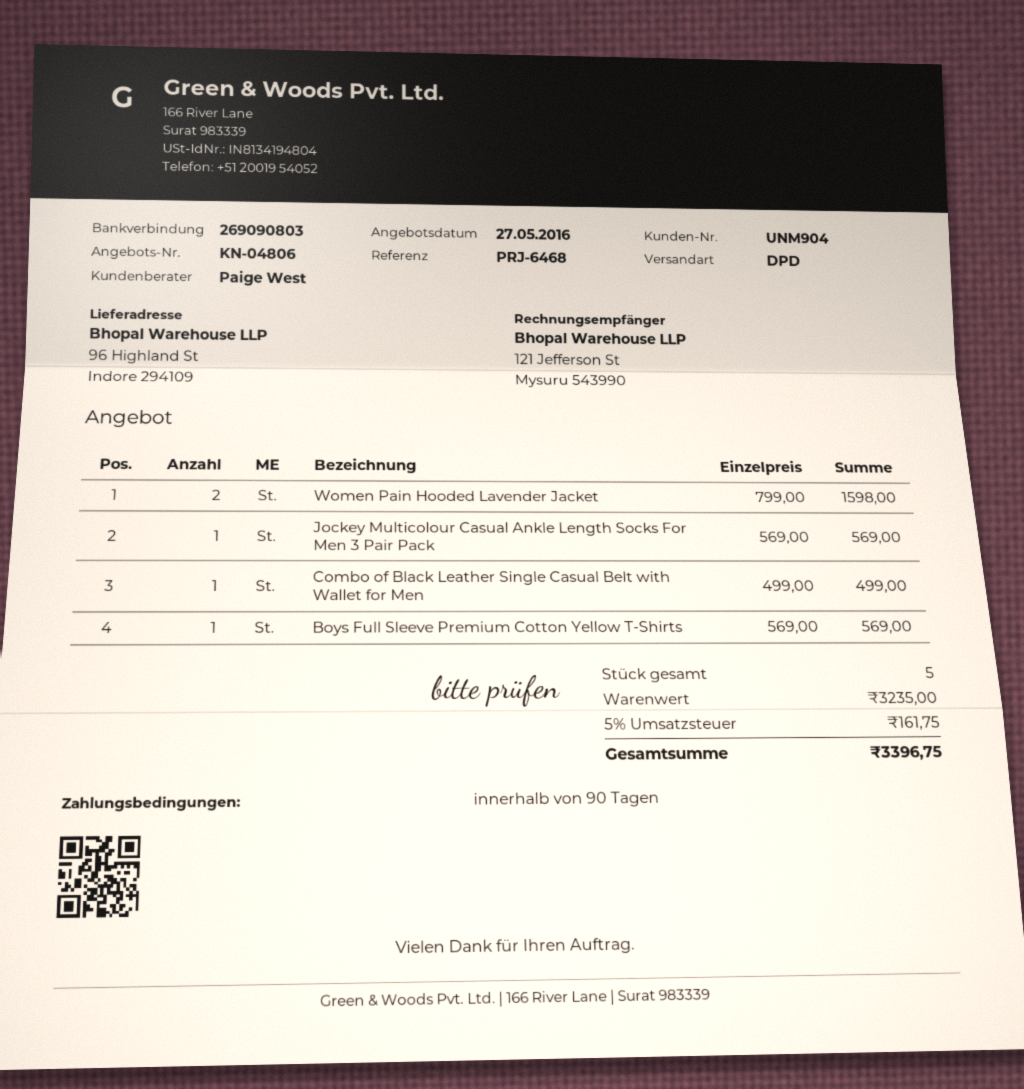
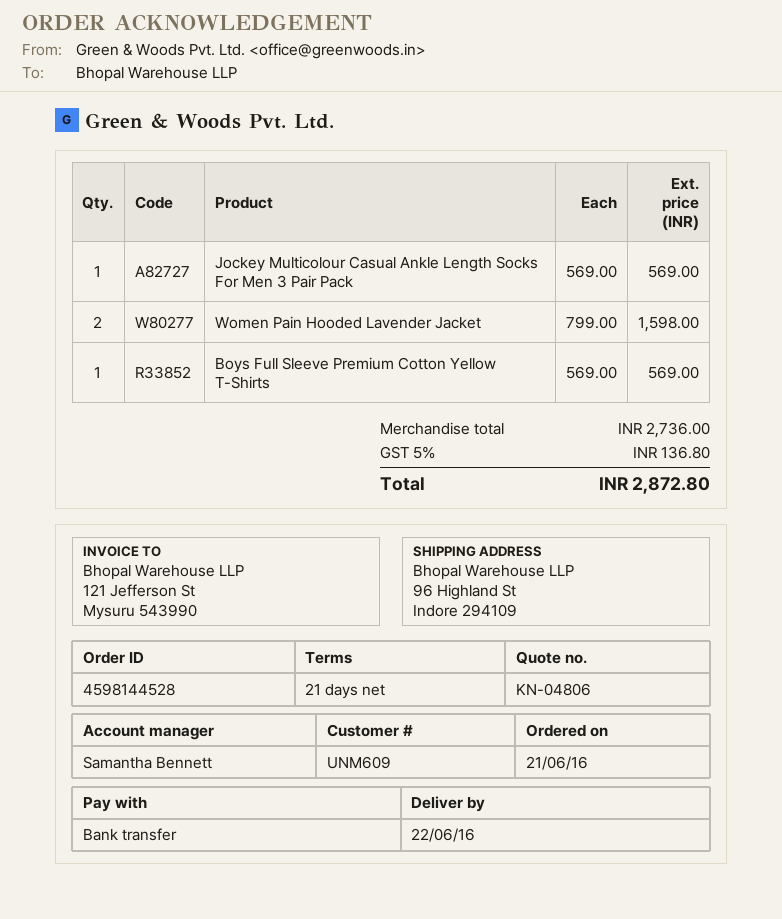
payment terms: 90 days -> 21 days
customer number: UNM904 -> UNM609
sales rep: Paige West -> Samantha Bennett
Combo of Black Leather Single Casual Belt with Wallet for Men: 1 x 499.00 = 499.00 -> none
subtotal: 3235.00 -> 2736.00
tax: 5% = 161.75 -> 5% = 136.80
total: 3396.75 -> 2872.80

